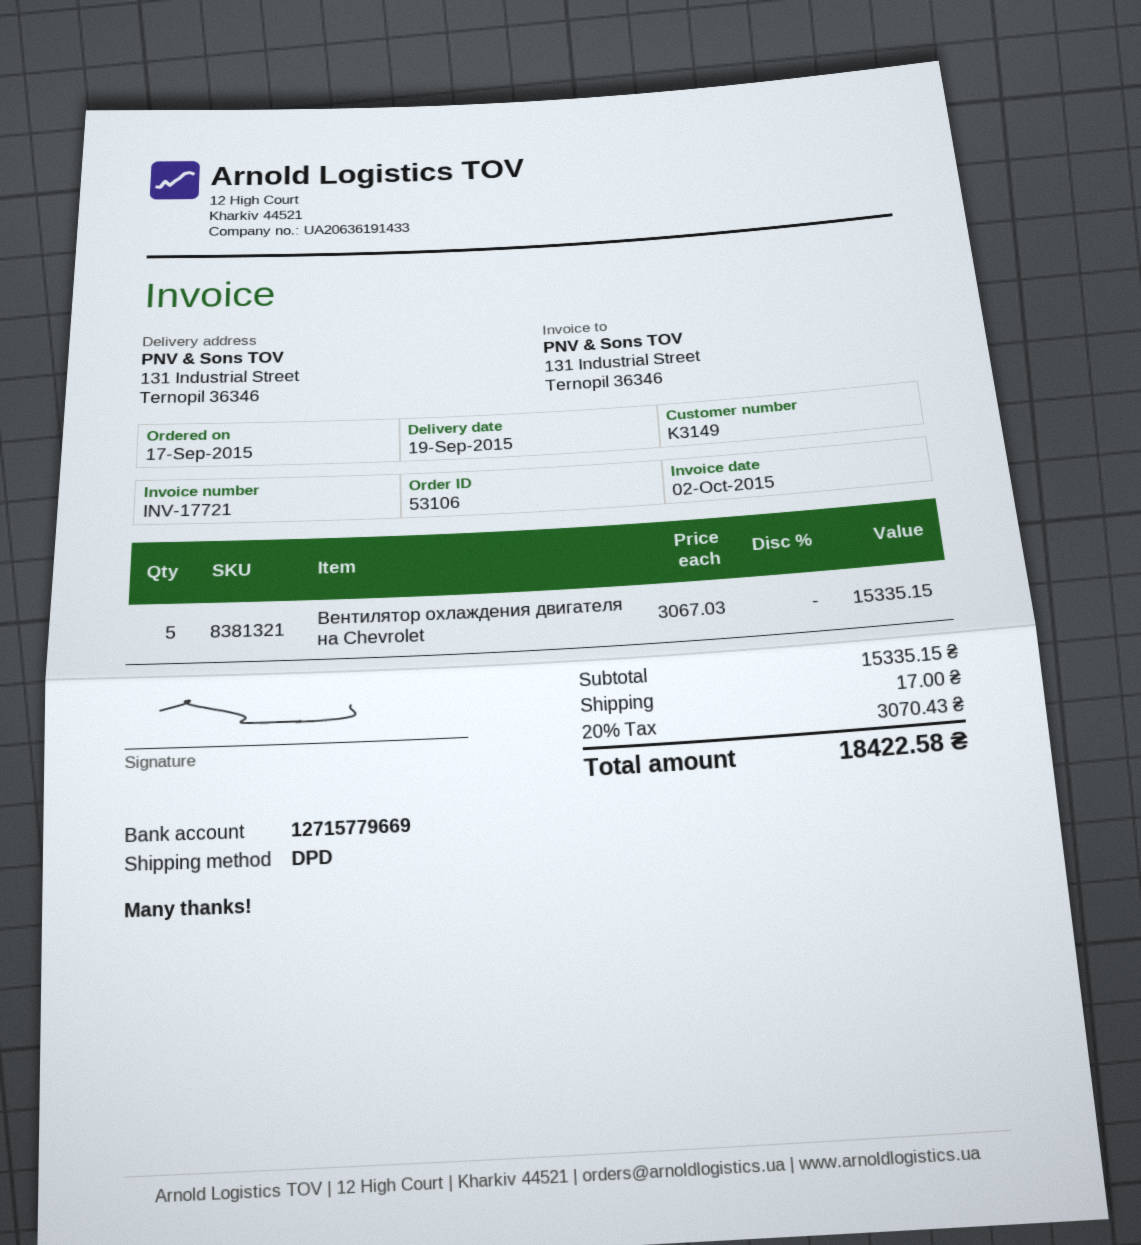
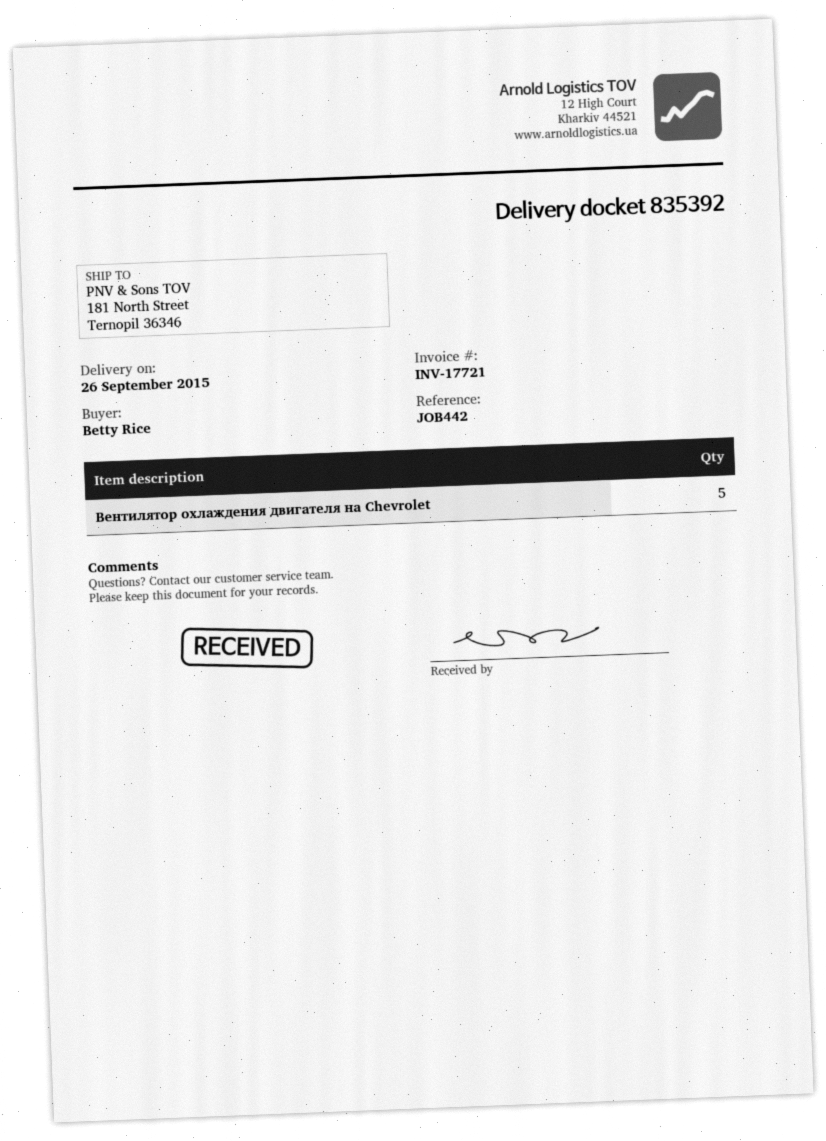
delivery date: 2015-09-19 -> 2015-09-26
ship to: 131 Industrial Street, Ternopil 36346 -> 181 North Street, Ternopil 36346

